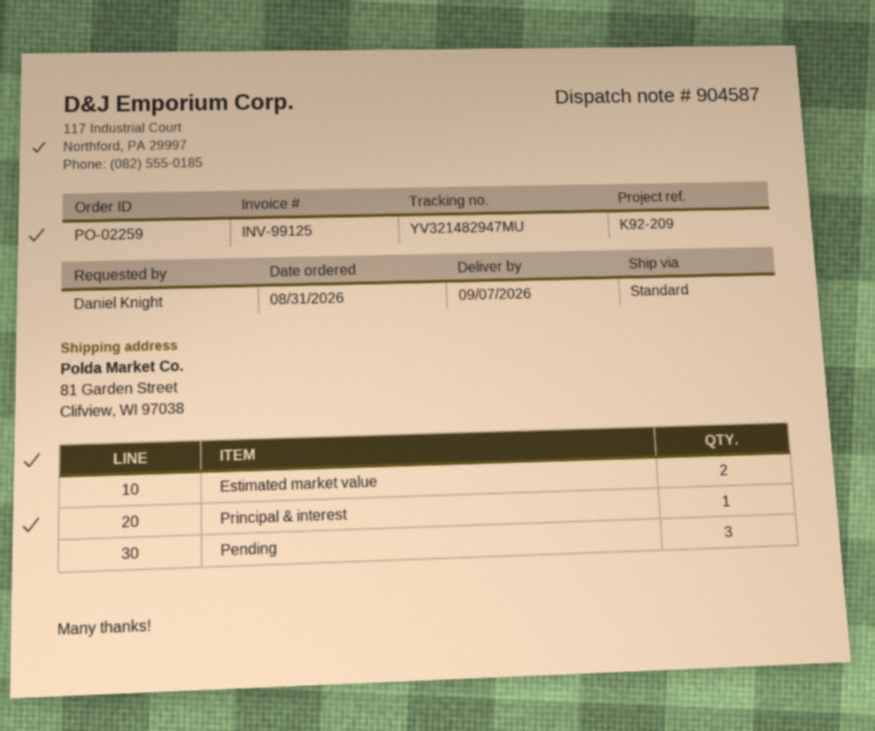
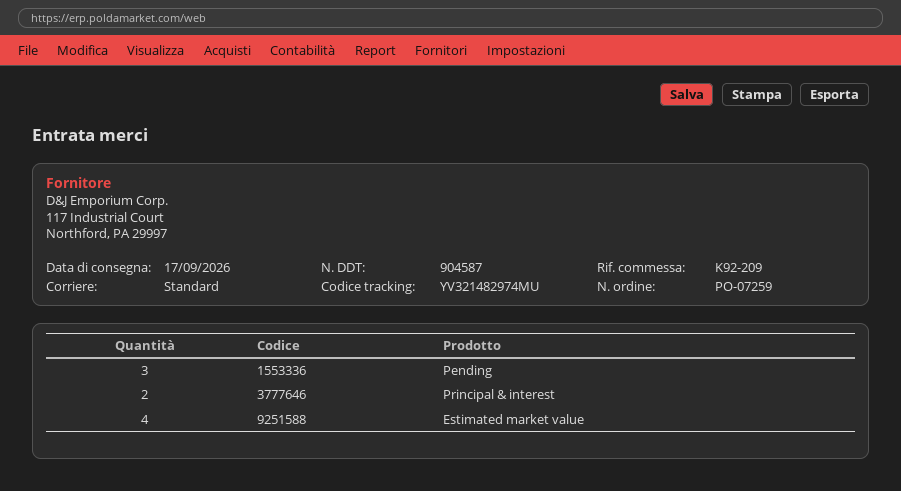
order number: PO-02259 -> PO-07259
delivery date: 2026-09-07 -> 2026-09-17
tracking number: YV321482947MU -> YV321482974MU
Estimated market value: 2 -> 4
Principal & interest: 1 -> 2

